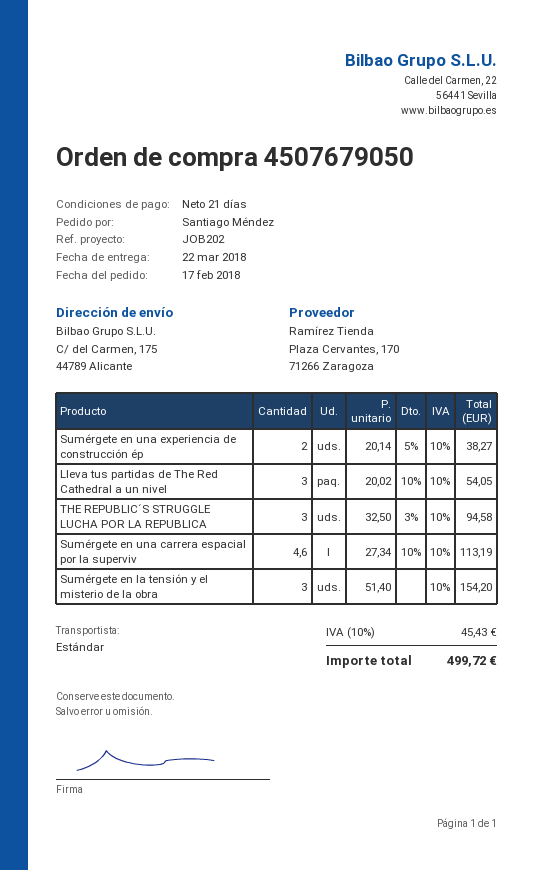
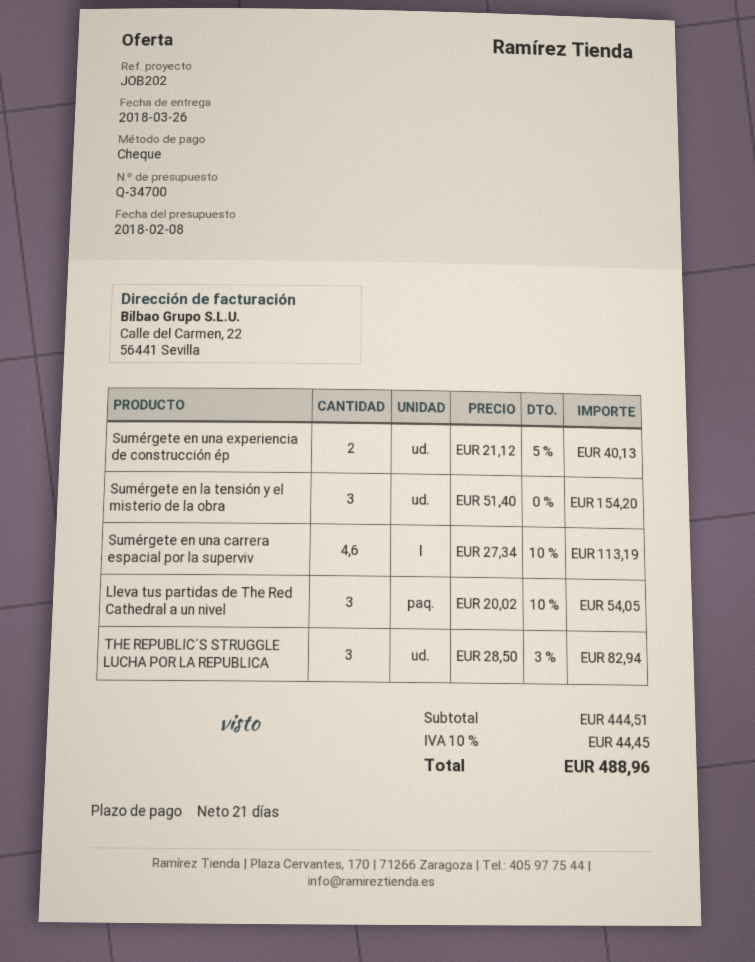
delivery date: 2018-03-22 -> 2018-03-26
Sumérgete en una experiencia de construcción ép: 2 x 20.14 - 5% = 38.27 -> 2 x 21.12 - 5% = 40.13
THE REPUBLIC´S STRUGGLE LUCHA POR LA REPUBLICA: 3 x 32.50 - 3% = 94.58 -> 3 x 28.50 - 3% = 82.94
tax: 10% = 45.43 -> 10% = 44.45
total: 499.72 -> 488.96

